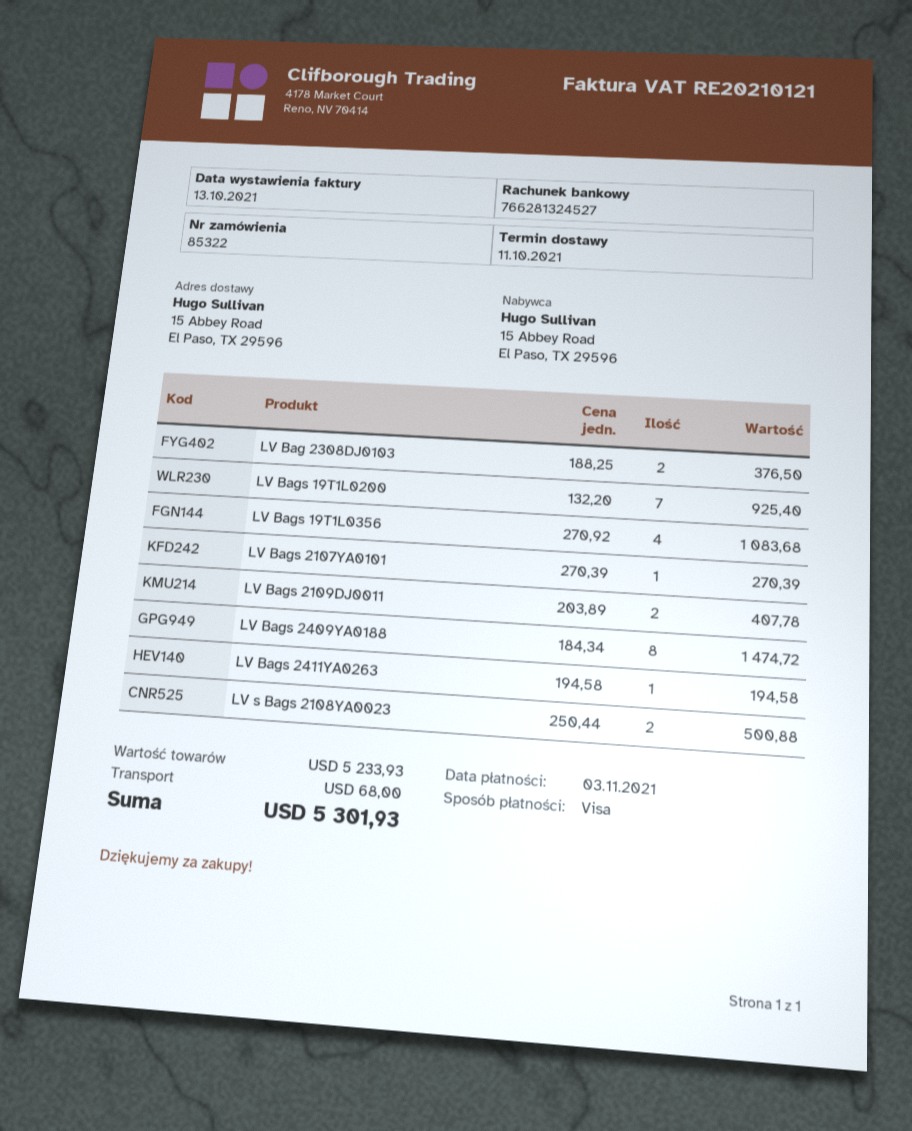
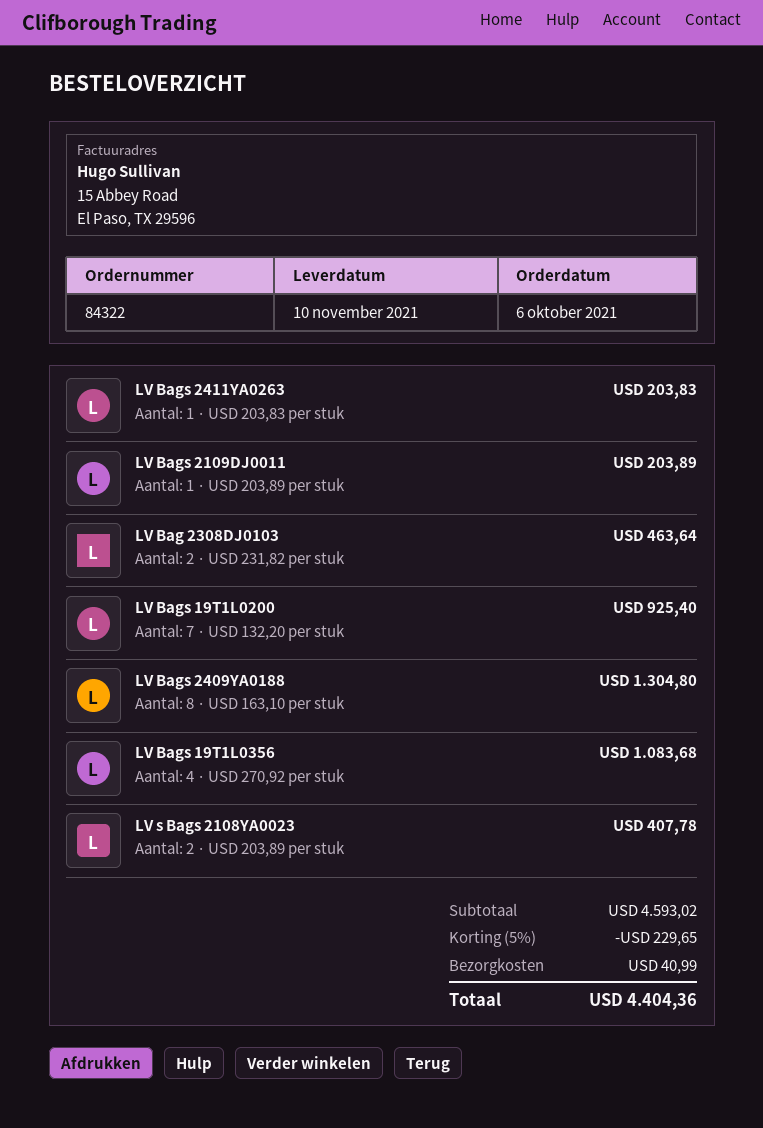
order number: 85322 -> 84322
delivery date: 2021-10-11 -> 2021-11-10
LV Bag 2308DJ0103: 2 x 188.25 = 376.50 -> 2 x 231.82 = 463.64
LV Bags 2107YA0101: 1 x 270.39 = 270.39 -> none
LV Bags 2109DJ0011: 2 x 203.89 = 407.78 -> 1 x 203.89 = 203.89
LV Bags 2409YA0188: 8 x 184.34 = 1474.72 -> 8 x 163.10 = 1304.80
LV Bags 2411YA0263: 1 x 194.58 = 194.58 -> 1 x 203.83 = 203.83
LV s Bags 2108YA0023: 2 x 250.44 = 500.88 -> 2 x 203.89 = 407.78
subtotal: 5233.93 -> 4593.02
discount: none -> 5% = 229.65
shipping: 68.00 -> 40.99
total: 5301.93 -> 4404.36

